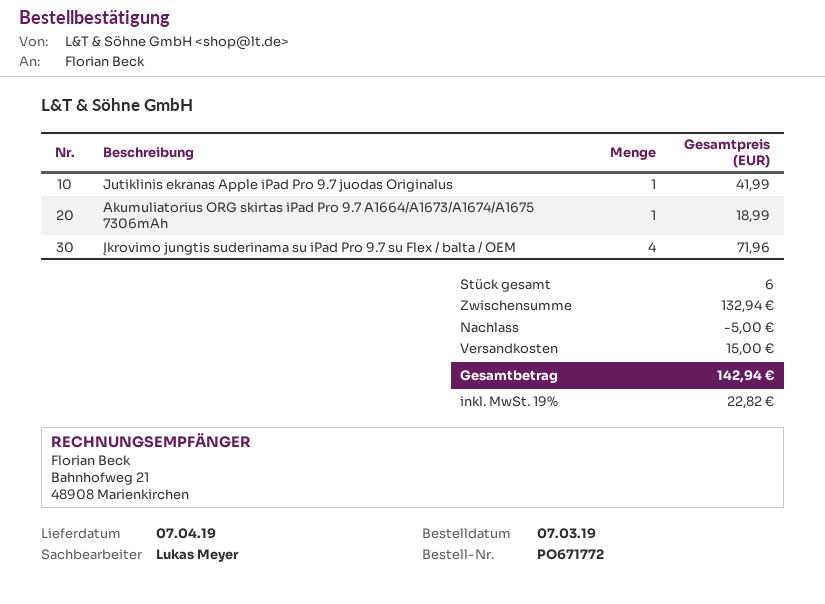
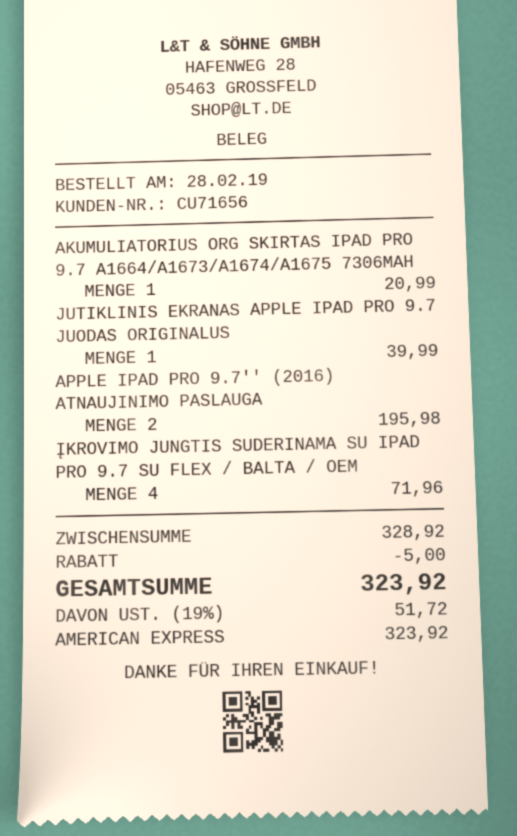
order date: 2019-03-07 -> 2019-02-28
Jutiklinis ekranas Apple iPad Pro 9.7 juodas Originalus: 1 for 41.99 -> 1 for 39.99
Akumuliatorius ORG skirtas iPad Pro 9.7 A1664/A1673/A1674/A1675 7306mAh: 1 for 18.99 -> 1 for 20.99
APPLE IPAD PRO 9.7'' (2016) ATNAUJINIMO PASLAUGA: none -> 2 for 195.98
subtotal: 132.94 -> 328.92
shipping: 15.00 -> none
tax: 19% = 22.82 -> 19% = 51.72
total: 142.94 -> 323.92

